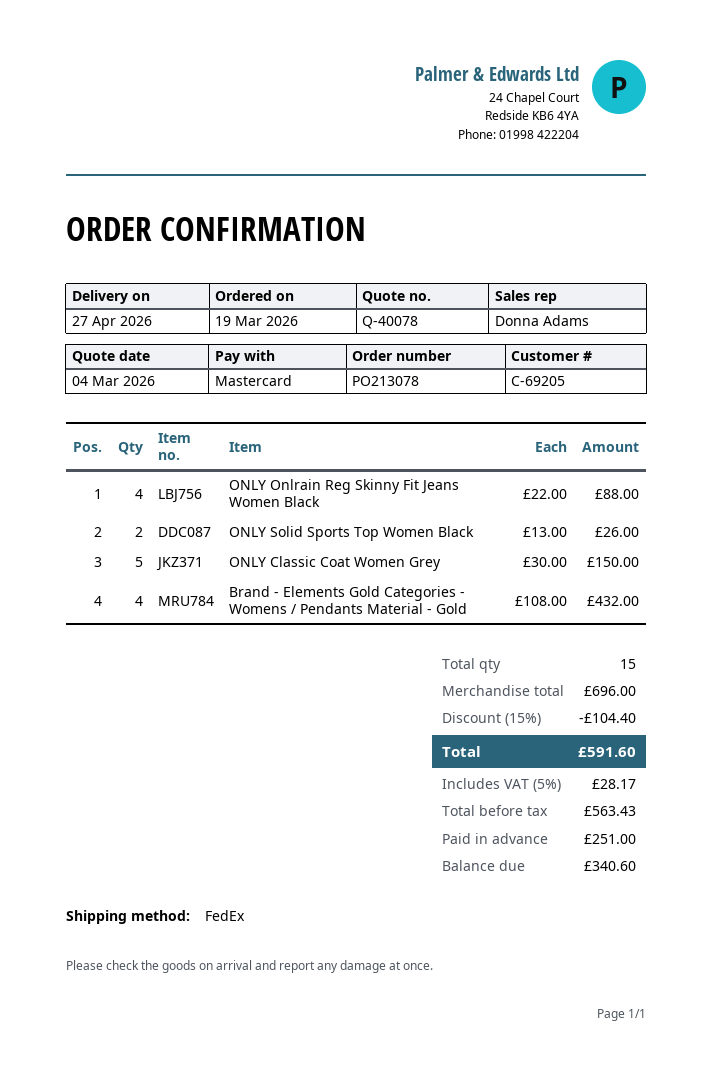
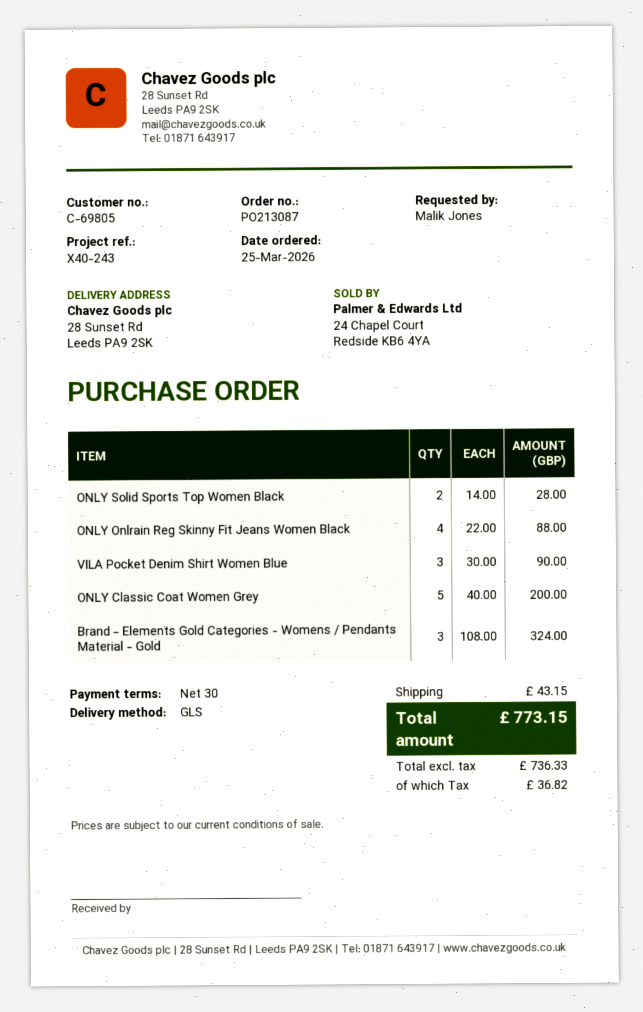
order number: PO213078 -> PO213087
order date: 2026-03-19 -> 2026-03-25
customer number: C-69205 -> C-69805
shipping method: FedEx -> GLS
ONLY Solid Sports Top Women Black: 2 x 13.00 = 26.00 -> 2 x 14.00 = 28.00
ONLY Classic Coat Women Grey: 5 x 30.00 = 150.00 -> 5 x 40.00 = 200.00
Brand - Elements Gold Categories - Womens / Pendants Material - Gold: 4 x 108.00 = 432.00 -> 3 x 108.00 = 324.00
VILA Pocket Denim Shirt Women Blue: none -> 3 x 30.00 = 90.00
discount: 15% = 104.40 -> none
shipping: none -> 43.15
net: 563.43 -> 736.33
tax: 28.17 -> 36.82
total: 591.60 -> 773.15

